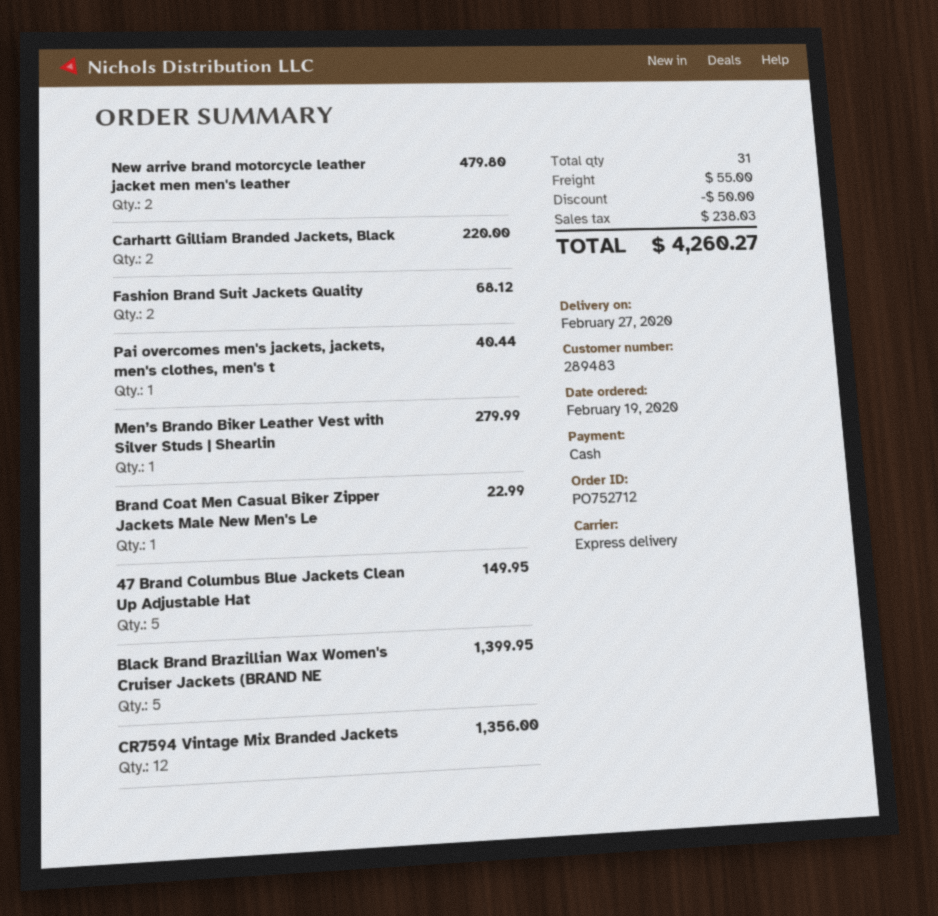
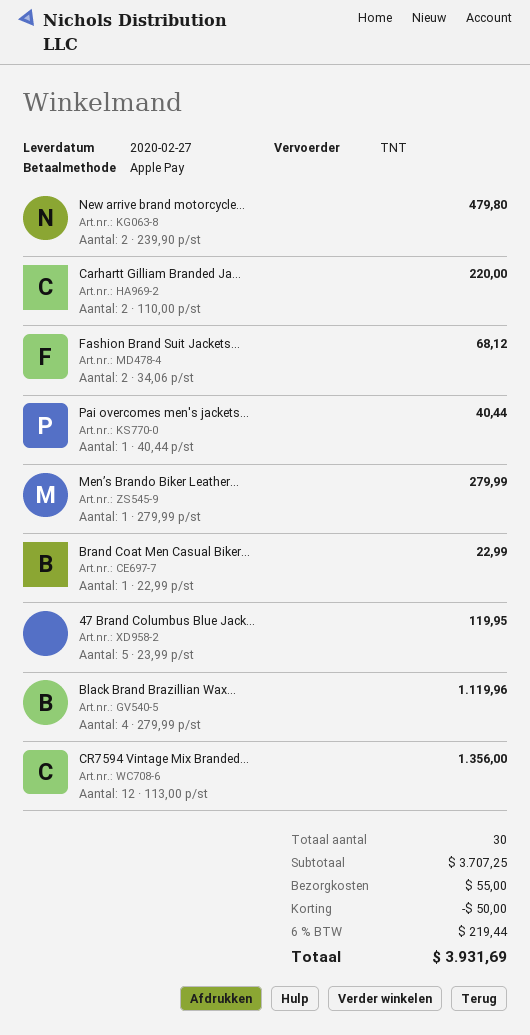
payment method: cash -> Apple Pay
shipping method: express -> TNT
47 Brand Columbus Blue Jackets Clean Up Adjustable Hat: 5 for 149.95 -> 5 for 119.95
Black Brand Brazillian Wax Women's Cruiser Jackets (BRAND NE: 5 for 1399.95 -> 4 for 1119.96
total quantity: 31 -> 30
tax: 238.03 -> 219.44
total: 4260.27 -> 3931.69

